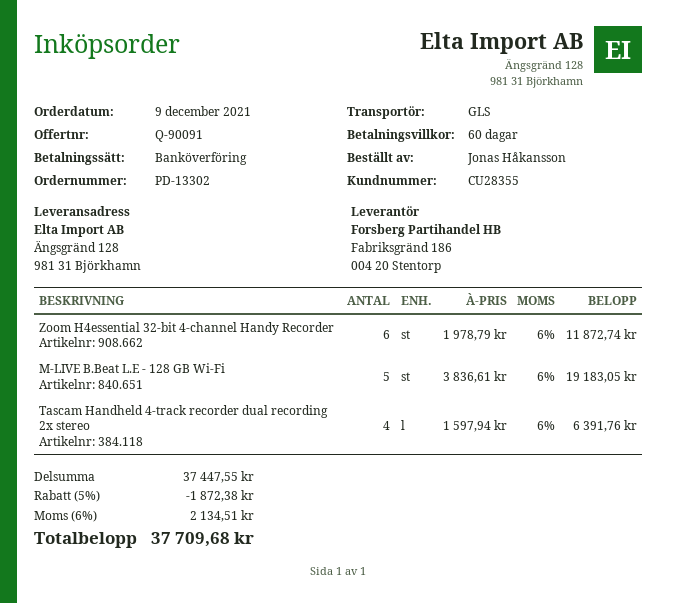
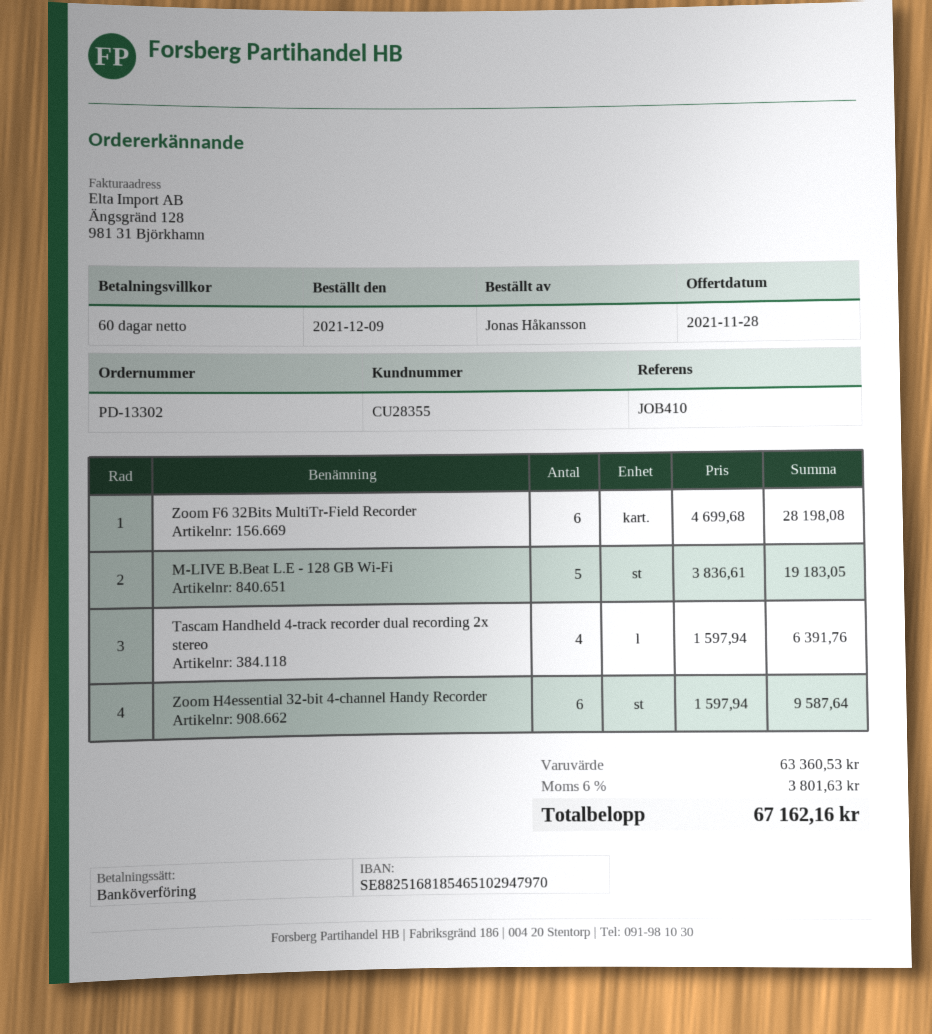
Zoom H4essential 32-bit 4-channel Handy Recorder: 6 x 1978.79 = 11872.74 -> 6 x 1597.94 = 9587.64
Zoom F6 32Bits MultiTr-Field Recorder: none -> 6 x 4699.68 = 28198.08
subtotal: 37447.55 -> 63360.53
discount: 5% = 1872.38 -> none
tax: 6% = 2134.51 -> 6% = 3801.63
total: 37709.68 -> 67162.16

